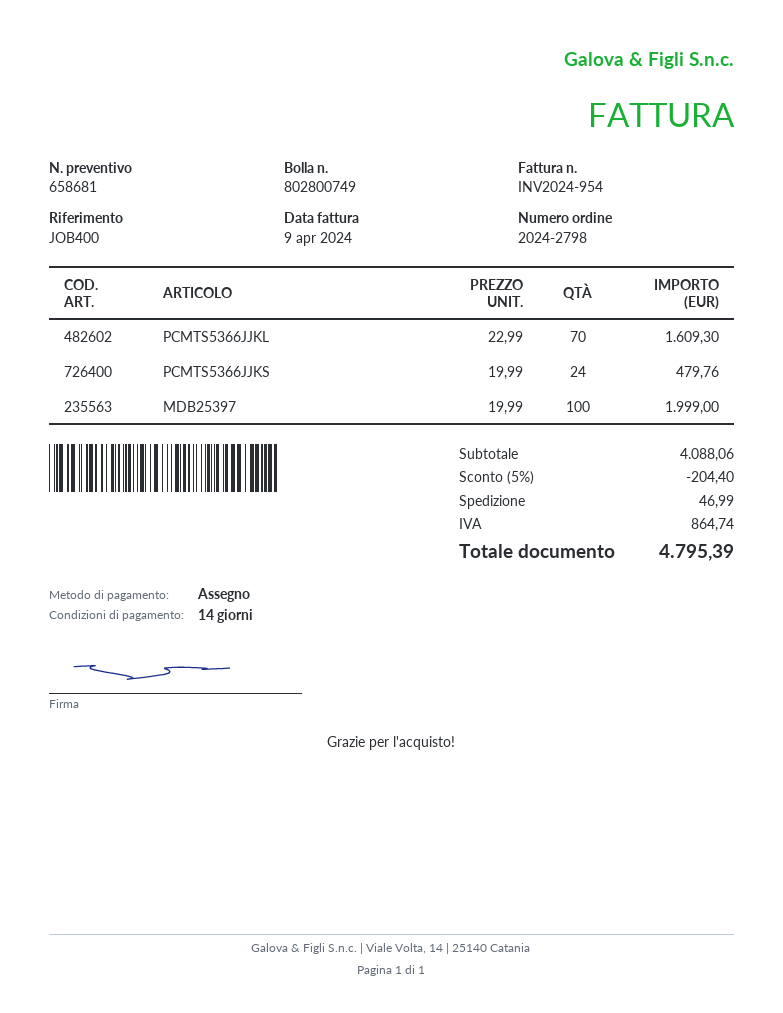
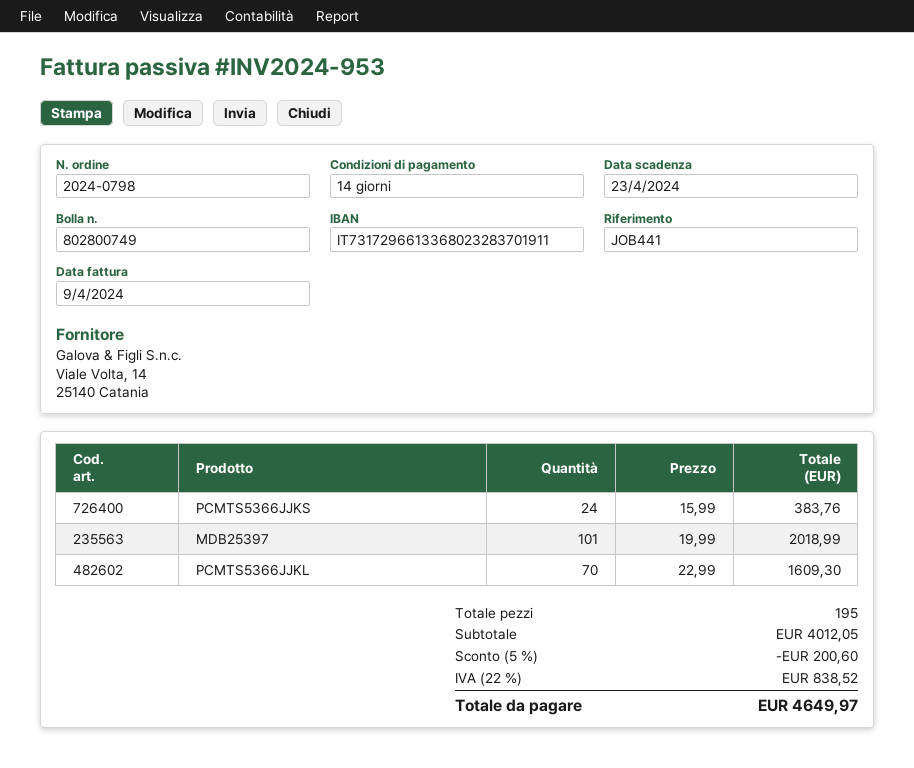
order number: 2024-2798 -> 2024-0798
invoice number: INV2024-954 -> INV2024-953
reference: JOB400 -> JOB441
PCMTS5366JJKS: 24 x 19.99 = 479.76 -> 24 x 15.99 = 383.76
MDB25397: 100 x 19.99 = 1999.00 -> 101 x 19.99 = 2018.99
subtotal: 4088.06 -> 4012.05
discount: 5% = 204.40 -> 5% = 200.60
shipping: 46.99 -> none
tax: 864.74 -> 838.52
total: 4795.39 -> 4649.97

